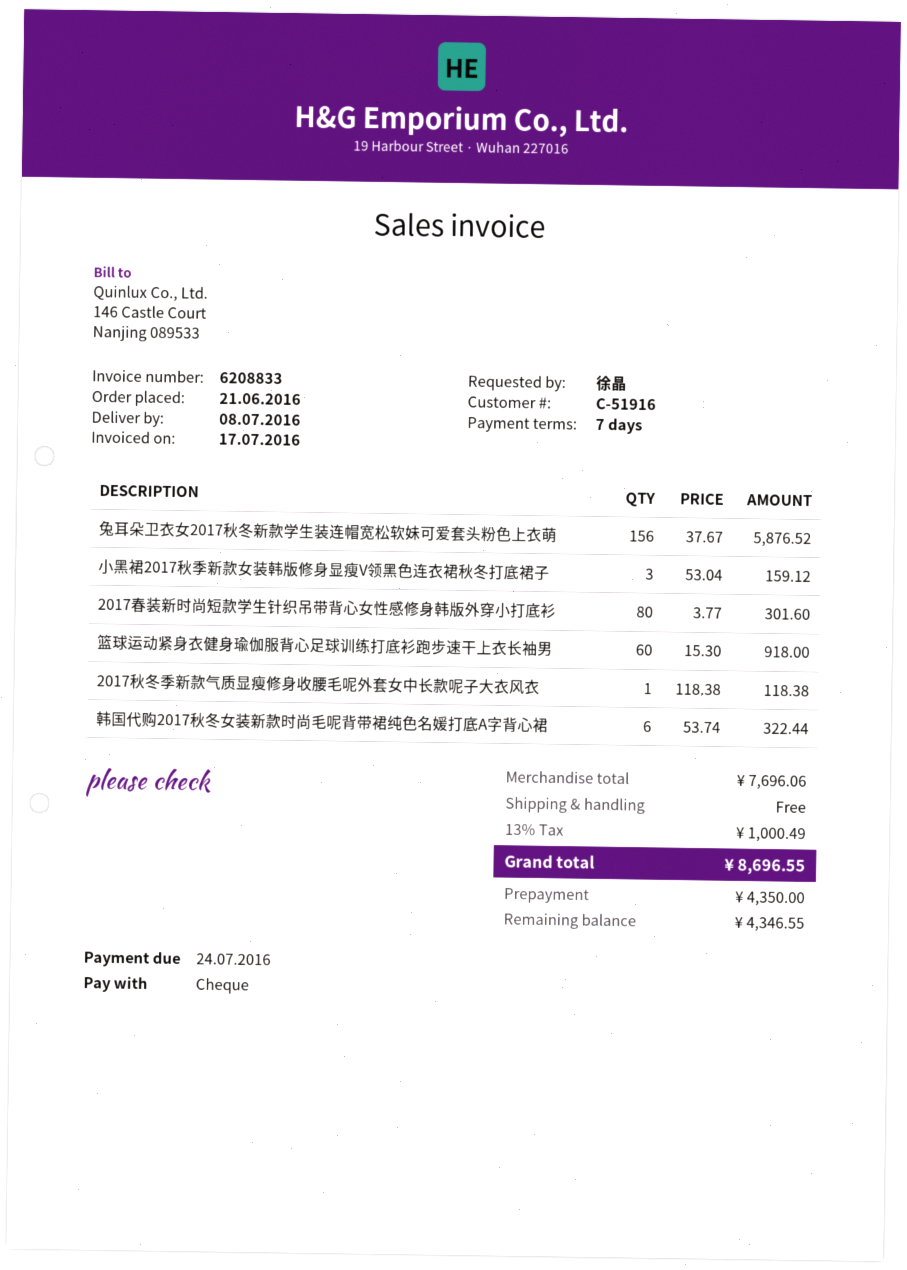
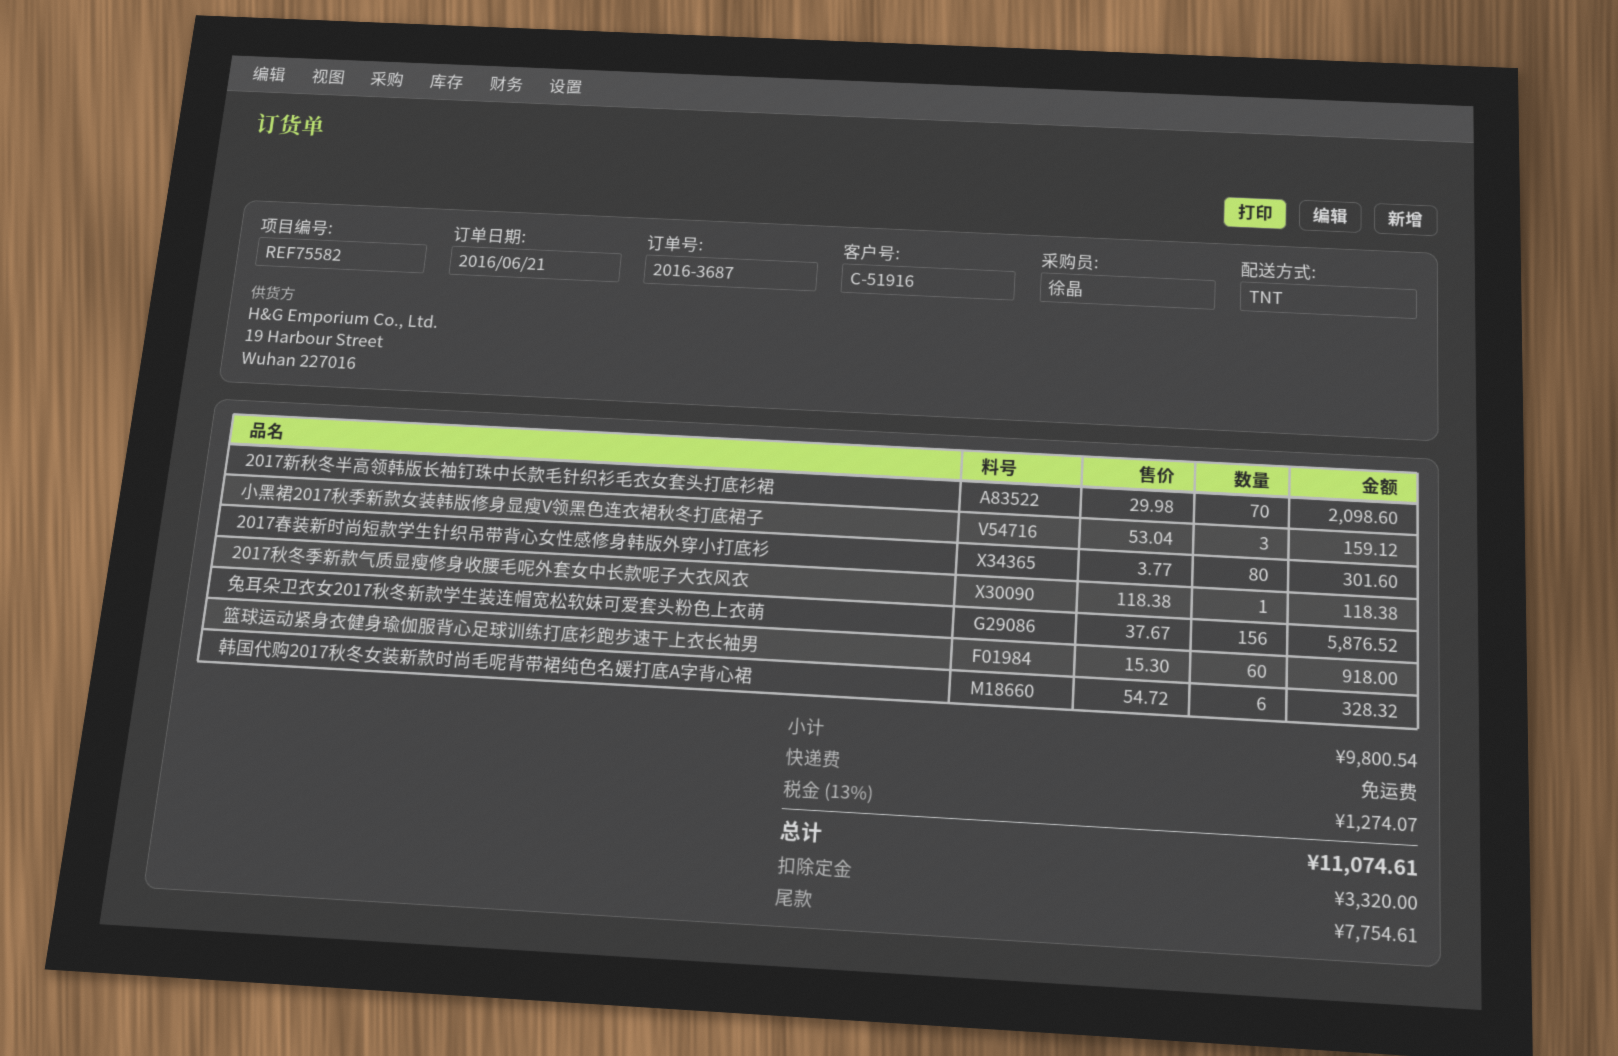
韩国代购2017秋冬女装新款时尚毛呢背带裙纯色名媛打底A字背心裙: 6 x 53.74 = 322.44 -> 6 x 54.72 = 328.32
2017新秋冬半高领韩版长袖钉珠中长款毛针织衫毛衣女套头打底衫裙: none -> 70 x 29.98 = 2098.60
subtotal: 7696.06 -> 9800.54
tax: 13% = 1000.49 -> 13% = 1274.07
total: 8696.55 -> 11074.61
deposit: 4350.00 -> 3320.00
balance: 4346.55 -> 7754.61

